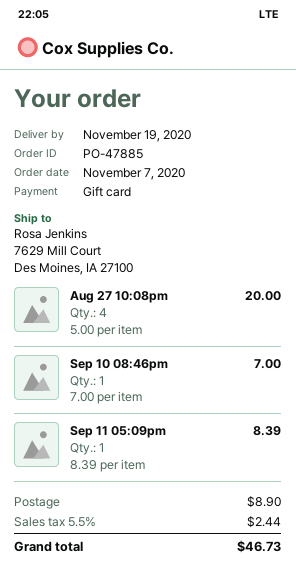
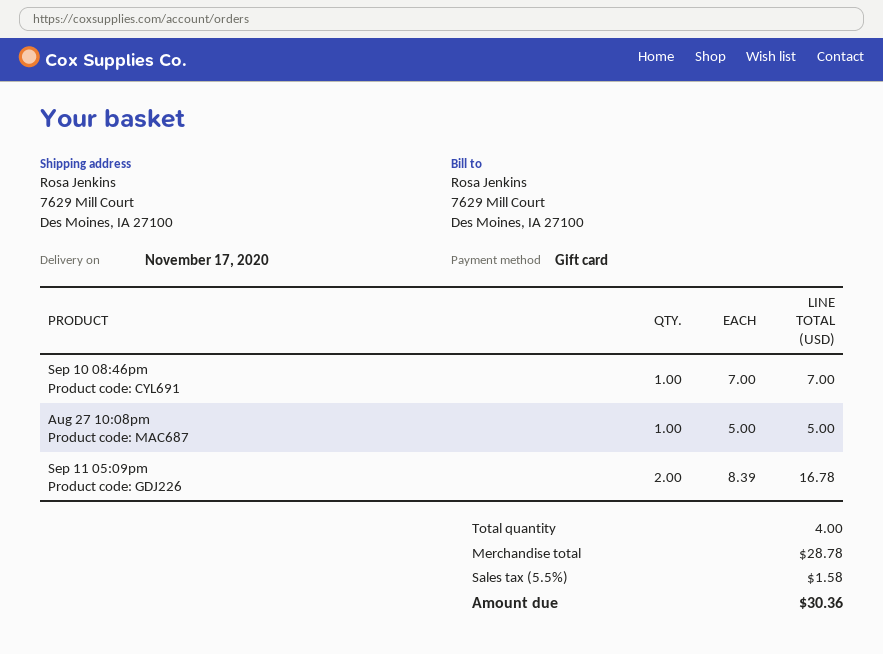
delivery date: 2020-11-19 -> 2020-11-17
Aug 27 10:08pm: 4 x 5.00 = 20.00 -> 1 x 5.00 = 5.00
Sep 11 05:09pm: 1 x 8.39 = 8.39 -> 2 x 8.39 = 16.78
shipping: 8.90 -> none
tax: 5.5% = 2.44 -> 5.5% = 1.58
total: 46.73 -> 30.36

